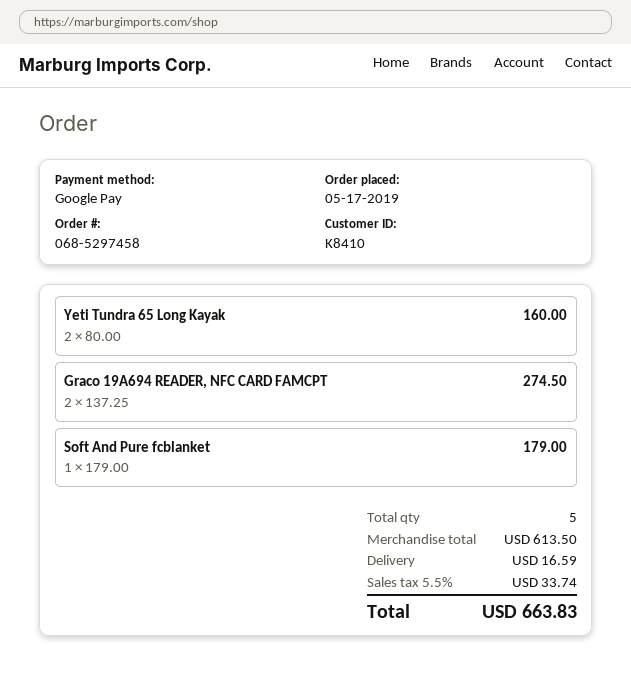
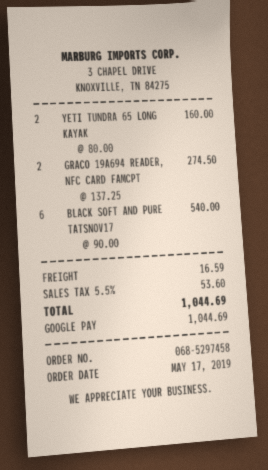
Soft And Pure fcblanket: 1 x 179.00 = 179.00 -> none
BLACK SOFT AND PURE TATSNOV17: none -> 6 x 90.00 = 540.00
tax: 5.5% = 33.74 -> 5.5% = 53.60
total: 663.83 -> 1044.69

